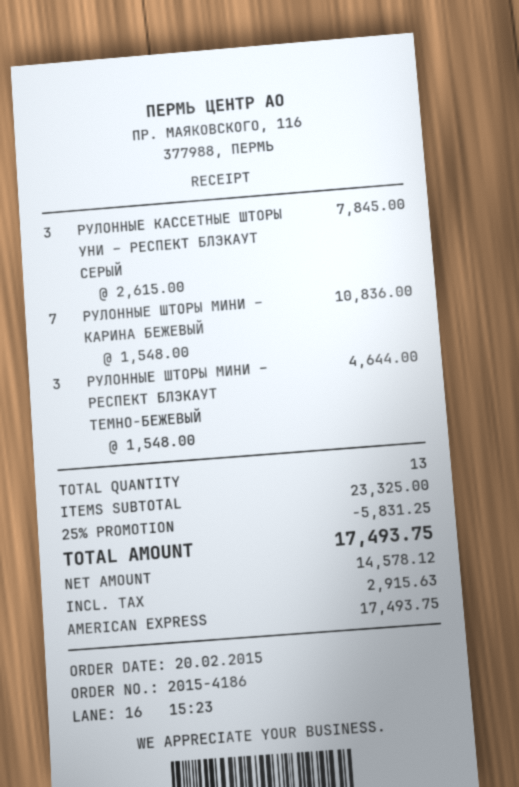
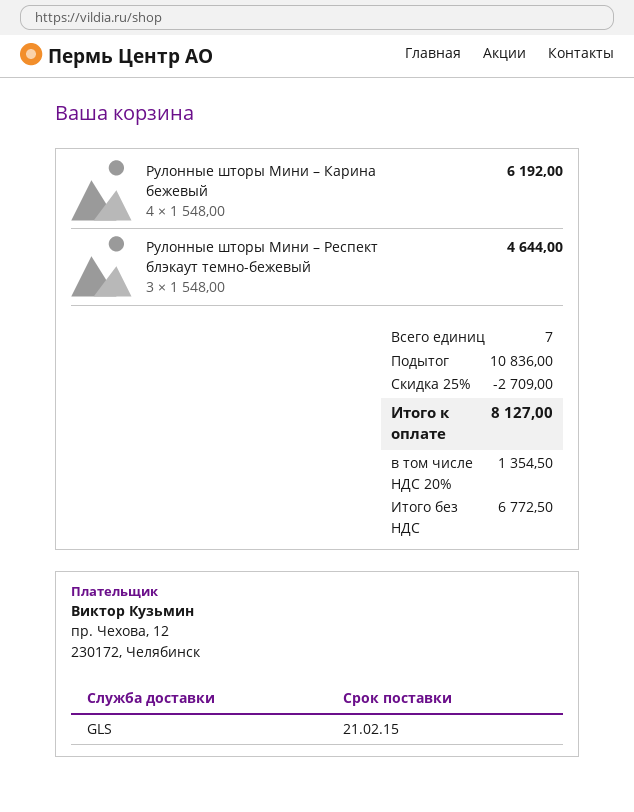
РУЛОННЫЕ КАССЕТНЫЕ ШТОРЫ УНИ – РЕСПЕКТ БЛЭКАУТ СЕРЫЙ: 3 x 2615.00 = 7845.00 -> none
РУЛОННЫЕ ШТОРЫ МИНИ – КАРИНА БЕЖЕВЫЙ: 7 x 1548.00 = 10836.00 -> 4 x 1548.00 = 6192.00
total quantity: 13 -> 7
subtotal: 23325.00 -> 10836.00
discount: 25% = 5831.25 -> 25% = 2709.00
net: 14578.12 -> 6772.50
tax: 2915.63 -> 1354.50
total: 17493.75 -> 8127.00

